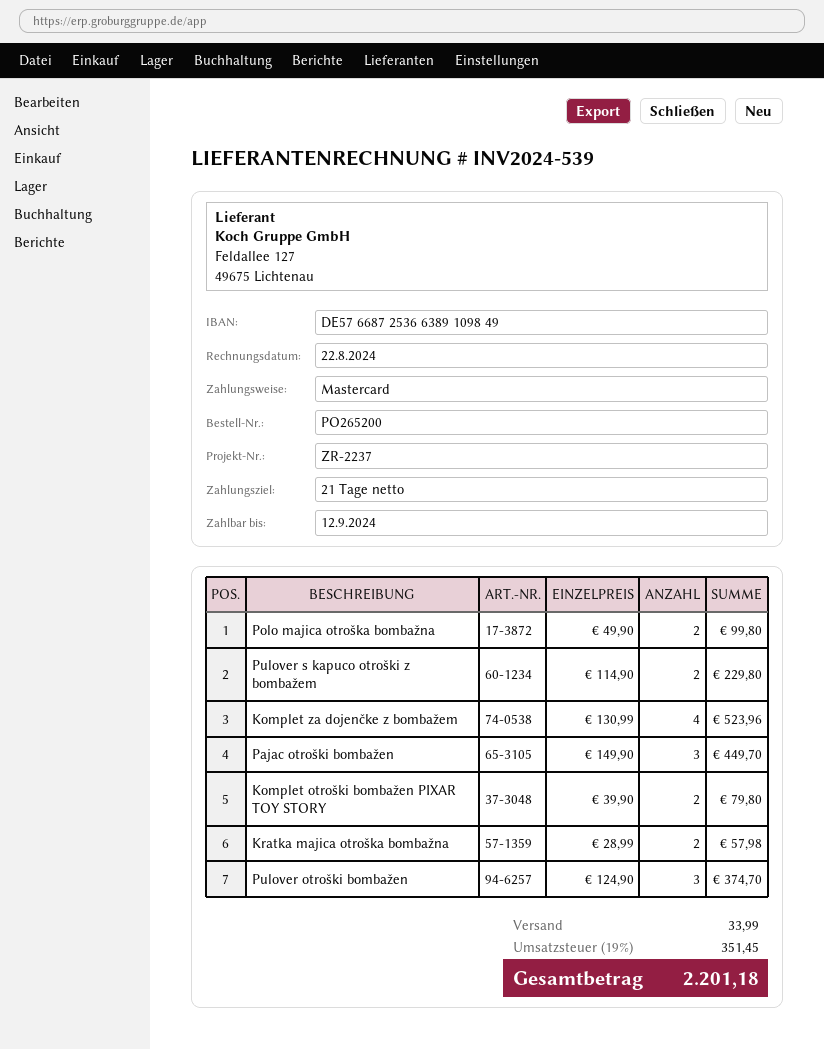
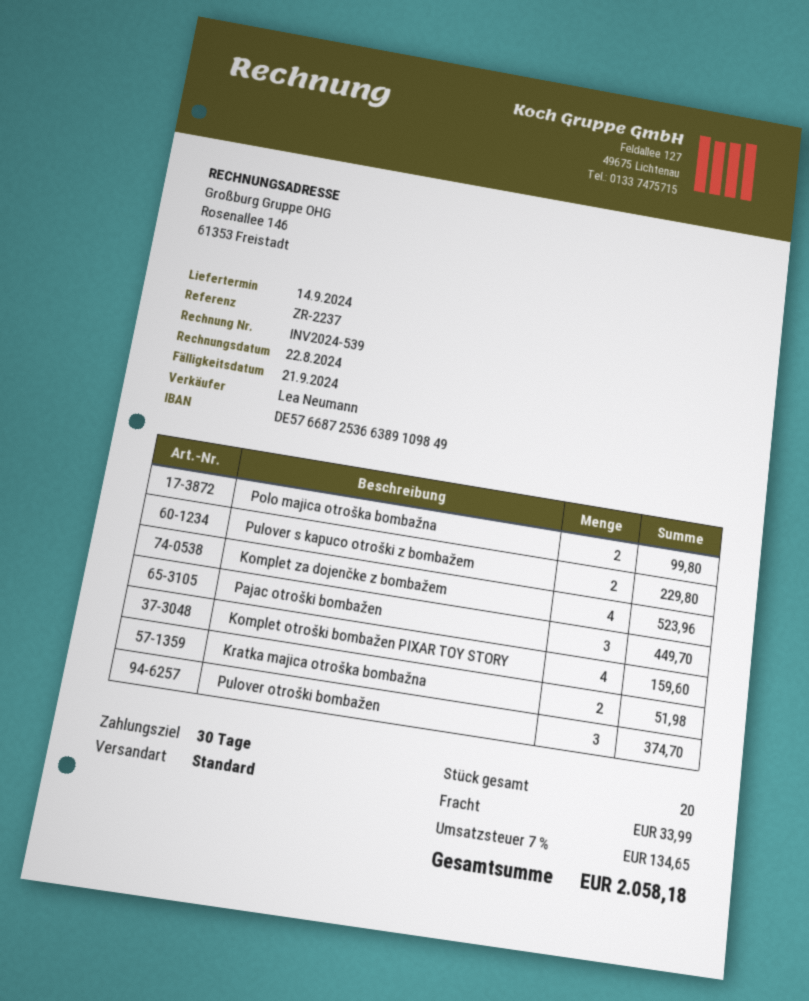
payment terms: 21 days -> 30 days
due date: 2024-09-12 -> 2024-09-21
Komplet otroški bombažen PIXAR TOY STORY: 2 for 79.80 -> 4 for 159.60
Kratka majica otroška bombažna: 2 for 57.98 -> 2 for 51.98
tax: 19% = 351.45 -> 7% = 134.65
total: 2201.18 -> 2058.18

